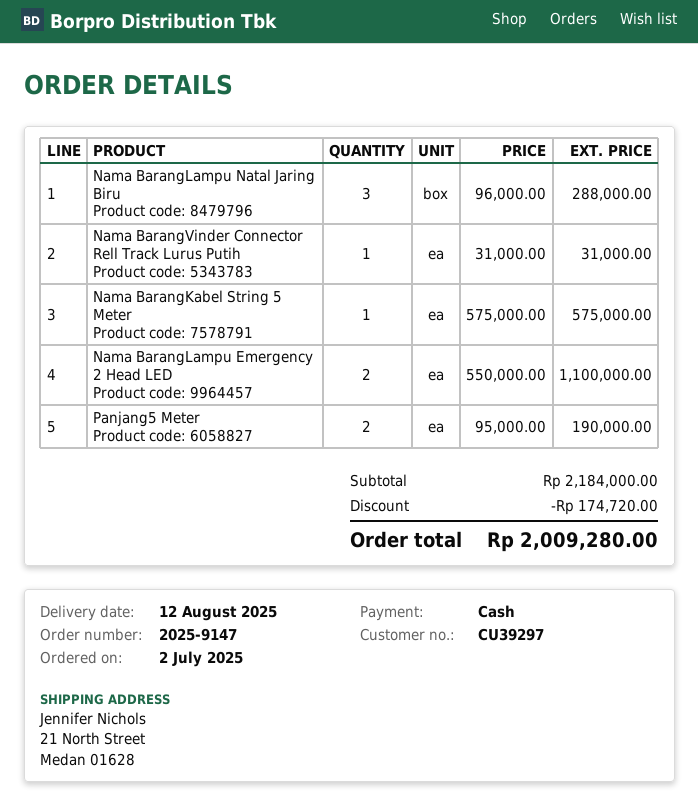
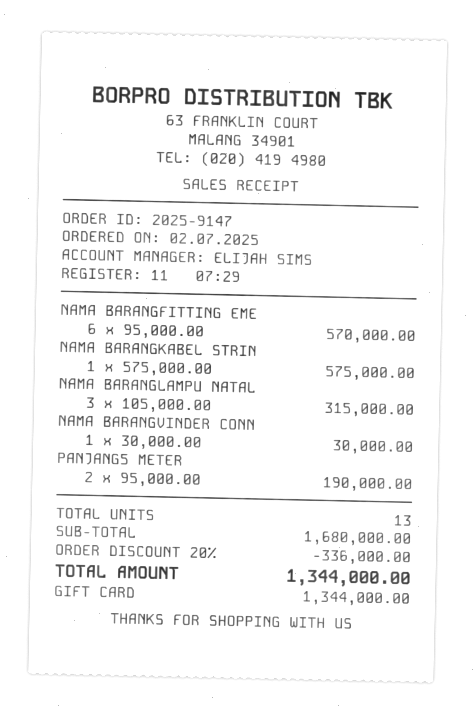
payment method: cash -> gift card
Nama BarangLampu Natal Jaring Biru: 3 x 96000.00 = 288000.00 -> 3 x 105000.00 = 315000.00
Nama BarangVinder Connector Rell Track Lurus Putih: 1 x 31000.00 = 31000.00 -> 1 x 30000.00 = 30000.00
Nama BarangLampu Emergency 2 Head LED: 2 x 550000.00 = 1100000.00 -> none
NAMA BARANGFITTING EME: none -> 6 x 95000.00 = 570000.00
subtotal: 2184000.00 -> 1680000.00
discount: 174720.00 -> 336000.00
total: 2009280.00 -> 1344000.00

